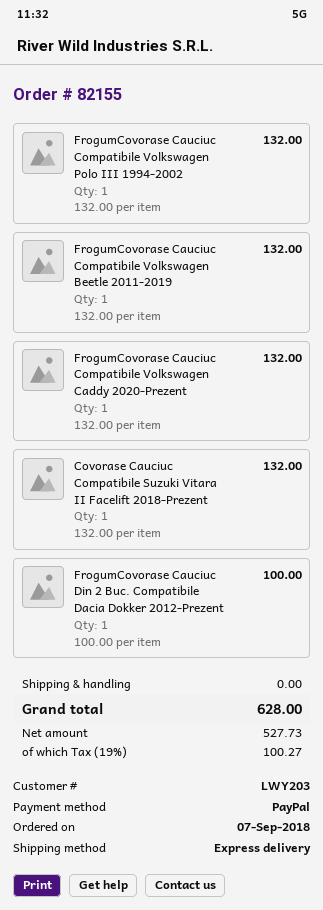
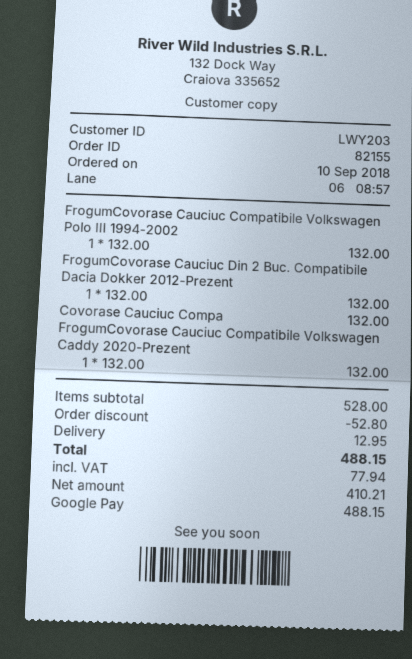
order date: 2018-09-07 -> 2018-09-10
payment method: PayPal -> Google Pay
FrogumCovorase Cauciuc Compatibile Volkswagen Beetle 2011-2019: 1 x 132.00 = 132.00 -> none
FrogumCovorase Cauciuc Din 2 Buc. Compatibile Dacia Dokker 2012-Prezent: 1 x 100.00 = 100.00 -> 1 x 132.00 = 132.00
discount: none -> 52.80
shipping: 0.00 -> 12.95
net: 527.73 -> 410.21
tax: 100.27 -> 77.94
total: 628.00 -> 488.15

